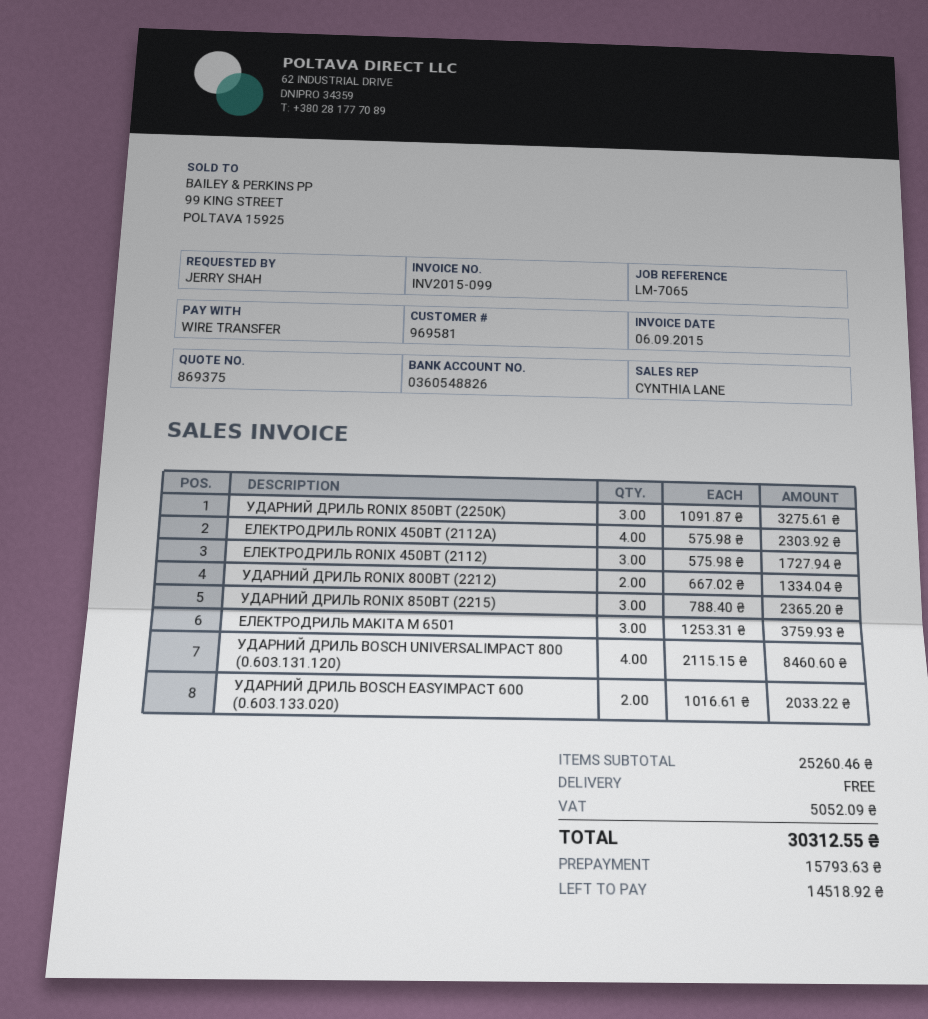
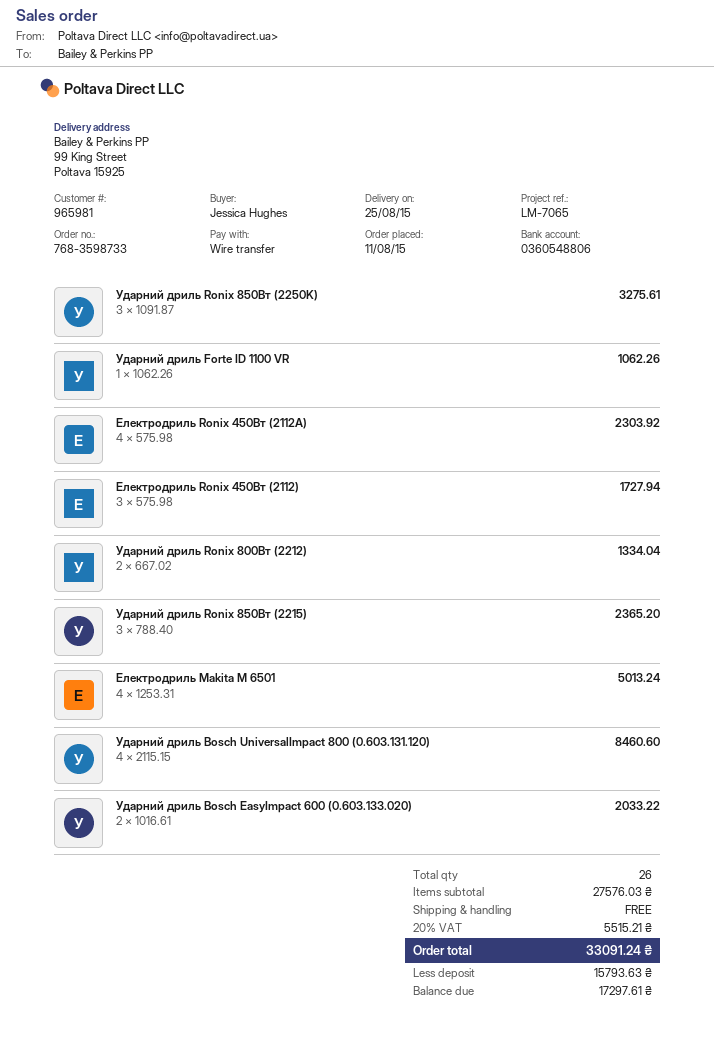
customer number: 969581 -> 965981
ordered by: JERRY SHAH -> Jessica Hughes
bank account: 0360548826 -> 0360548806
ЕЛЕКТРОДРИЛЬ MAKITA M 6501: 3 x 1253.31 = 3759.93 -> 4 x 1253.31 = 5013.24
Ударний дриль Forte ID 1100 VR: none -> 1 x 1062.26 = 1062.26
subtotal: 25260.46 -> 27576.03
tax: 5052.09 -> 5515.21
total: 30312.55 -> 33091.24
balance: 14518.92 -> 17297.61

